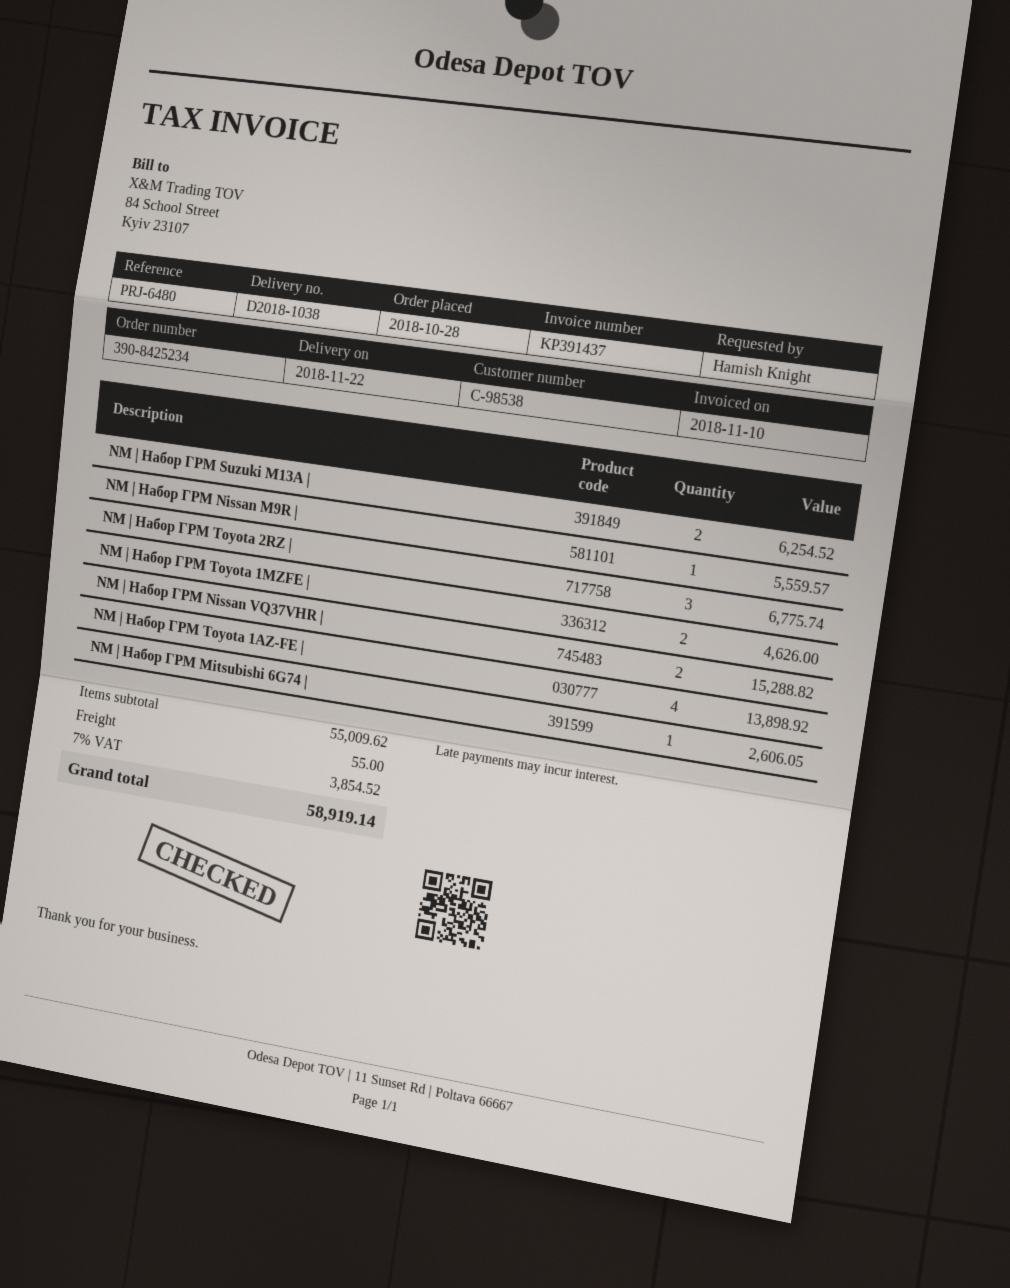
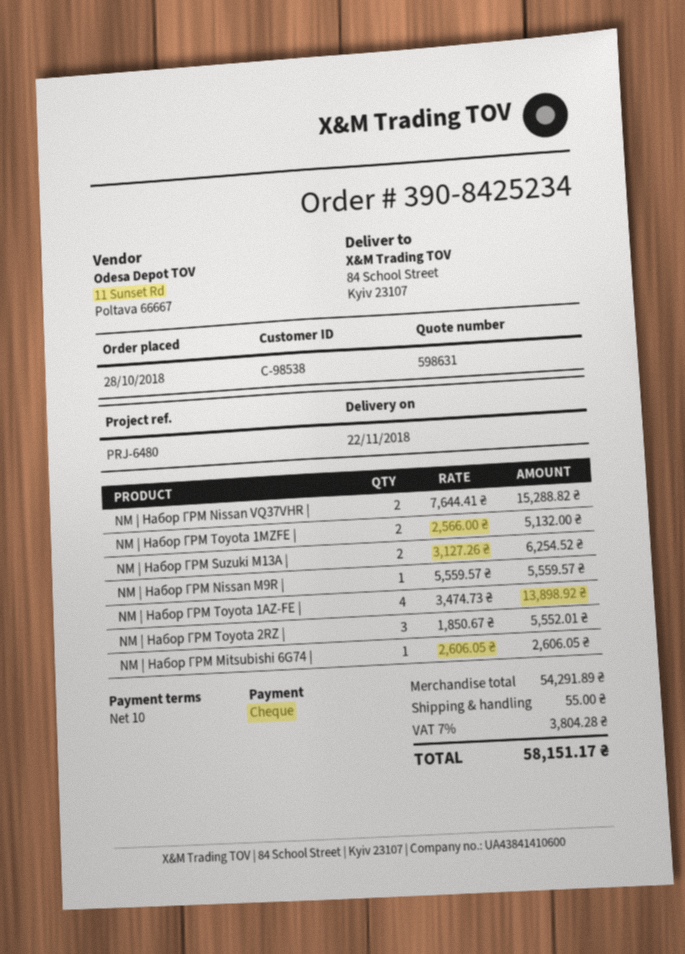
NM | Набор ГРМ Toyota 2RZ |: 3 for 6775.74 -> 3 for 5552.01
NM | Набор ГРМ Toyota 1MZFE |: 2 for 4626.00 -> 2 for 5132.00
subtotal: 55009.62 -> 54291.89
tax: 7% = 3854.52 -> 7% = 3804.28
total: 58919.14 -> 58151.17

